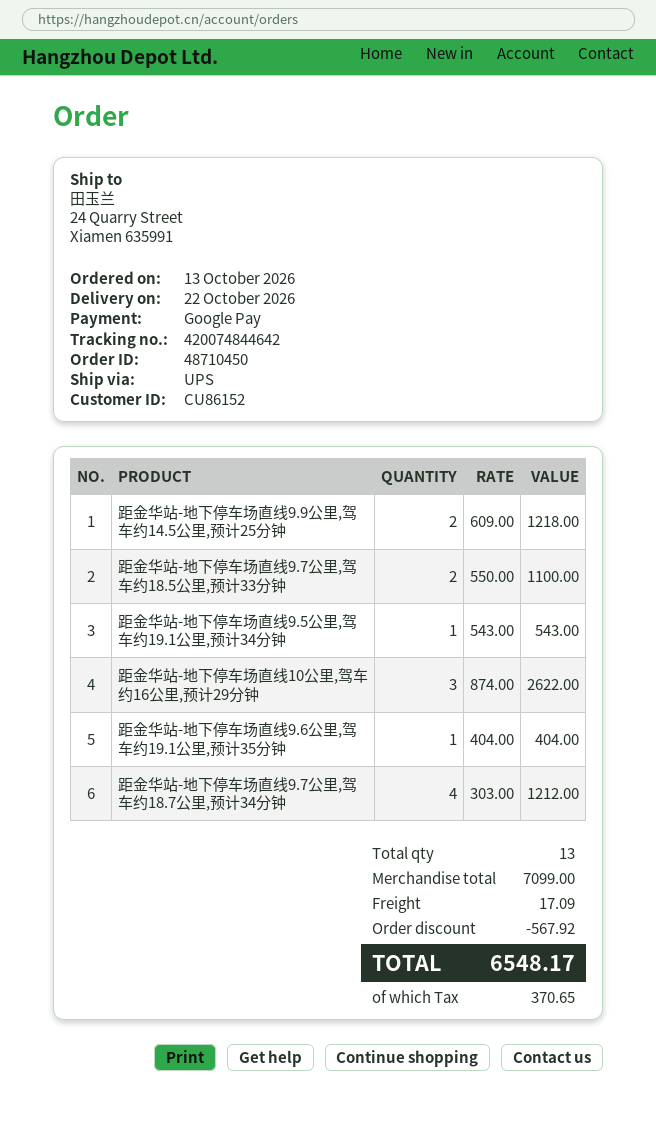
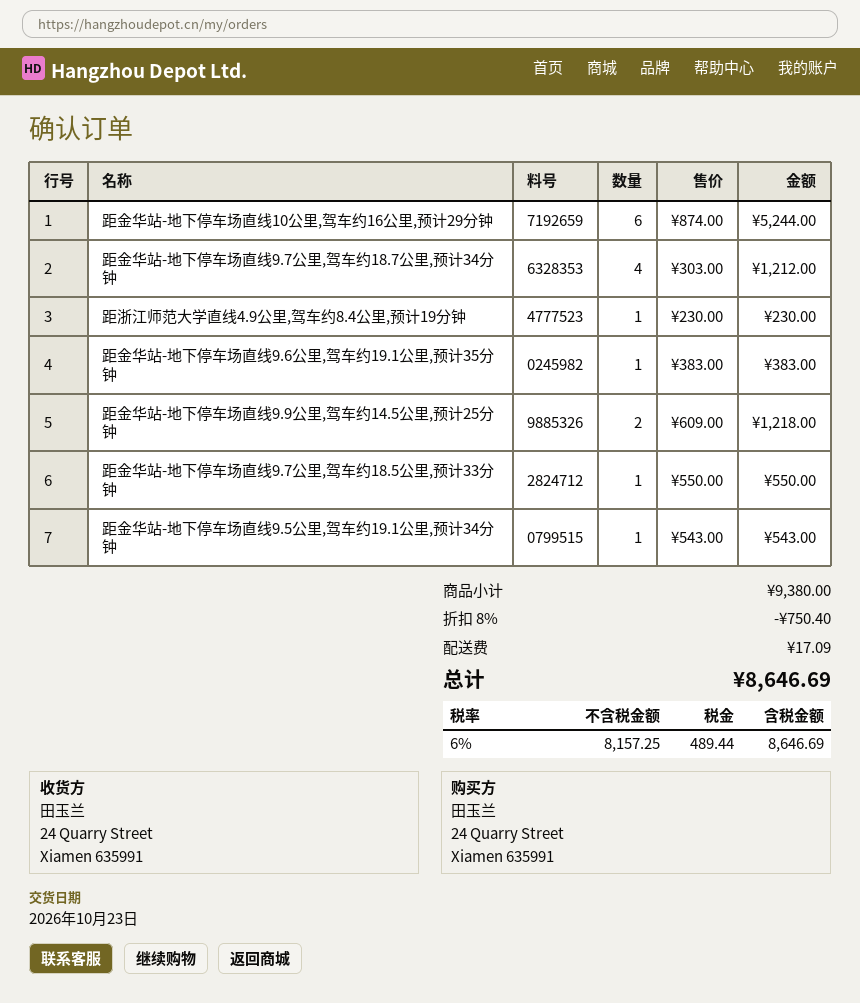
delivery date: 2026-10-22 -> 2026-10-23
距金华站-地下停车场直线9.7公里,驾车约18.5公里,预计33分钟: 2 x 550.00 = 1100.00 -> 1 x 550.00 = 550.00
距金华站-地下停车场直线10公里,驾车约16公里,预计29分钟: 3 x 874.00 = 2622.00 -> 6 x 874.00 = 5244.00
距金华站-地下停车场直线9.6公里,驾车约19.1公里,预计35分钟: 1 x 404.00 = 404.00 -> 1 x 383.00 = 383.00
距浙江师范大学直线4.9公里,驾车约8.4公里,预计19分钟: none -> 1 x 230.00 = 230.00
subtotal: 7099.00 -> 9380.00
discount: 567.92 -> 750.40
tax: 370.65 -> 489.44
total: 6548.17 -> 8646.69

